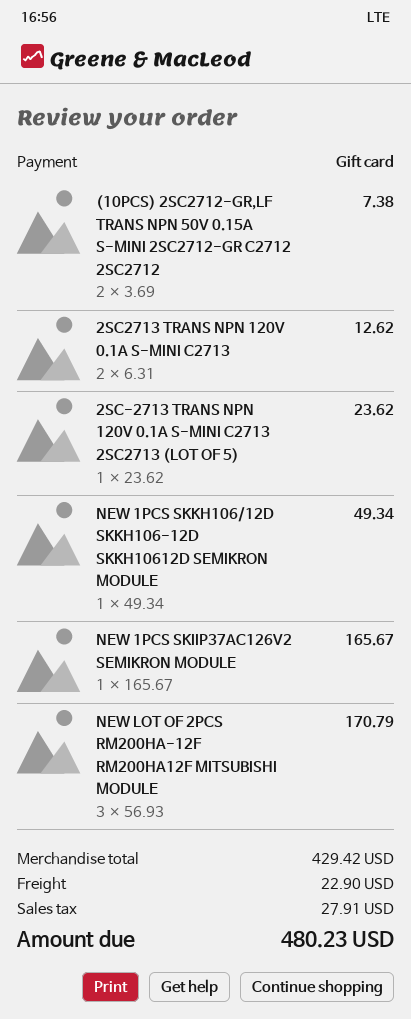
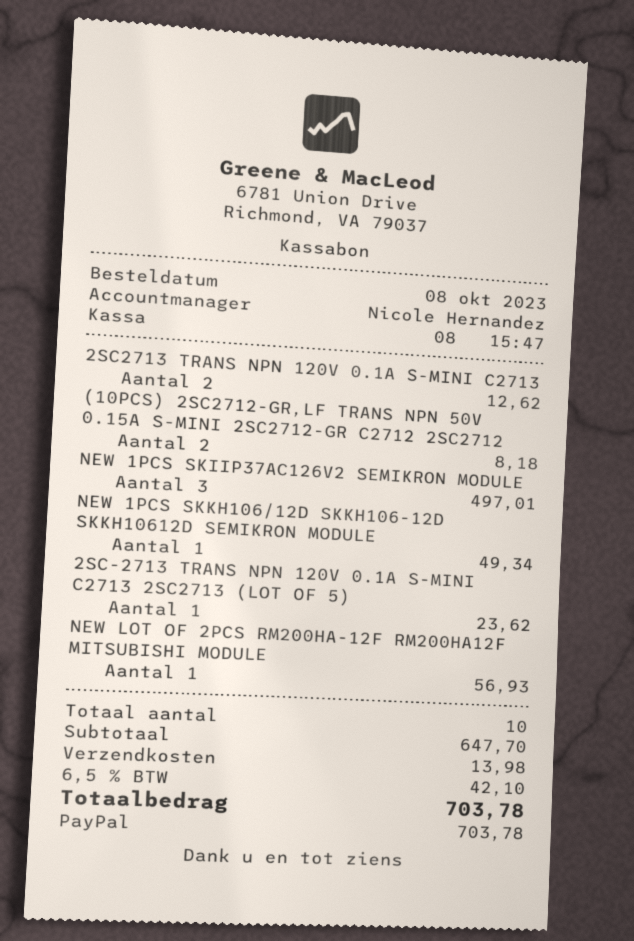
payment method: gift card -> PayPal
(10PCS) 2SC2712-GR,LF TRANS NPN 50V 0.15A S-MINI 2SC2712-GR C2712 2SC2712: 2 for 7.38 -> 2 for 8.18
NEW 1PCS SKIIP37AC126V2 SEMIKRON MODULE: 1 for 165.67 -> 3 for 497.01
NEW LOT OF 2PCS RM200HA-12F RM200HA12F MITSUBISHI MODULE: 3 for 170.79 -> 1 for 56.93
subtotal: 429.42 -> 647.70
shipping: 22.90 -> 13.98
tax: 27.91 -> 42.10
total: 480.23 -> 703.78

